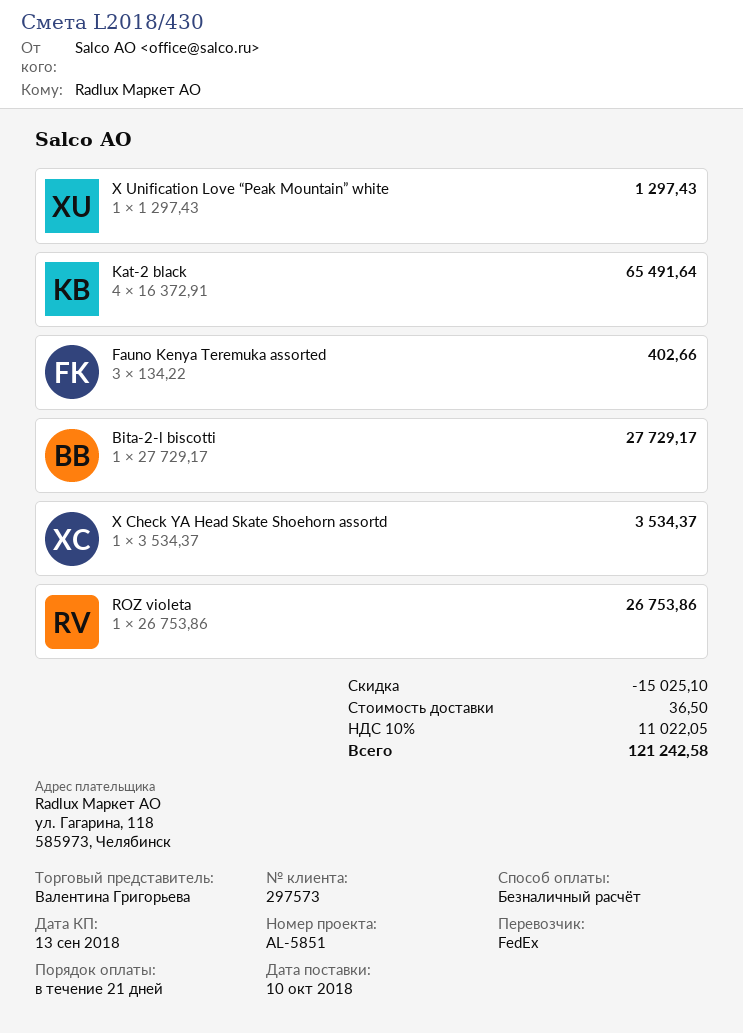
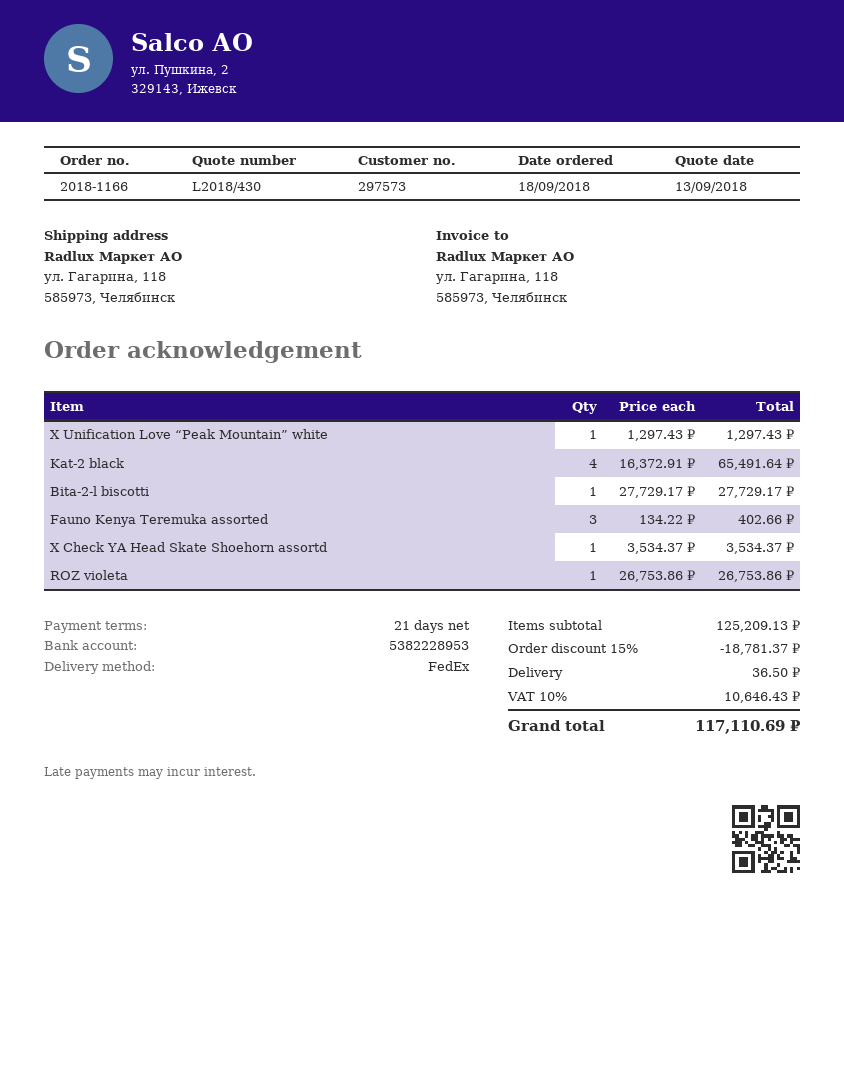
discount: 15025.10 -> 18781.37
tax: 10% = 11022.05 -> 10% = 10646.43
total: 121242.58 -> 117110.69

